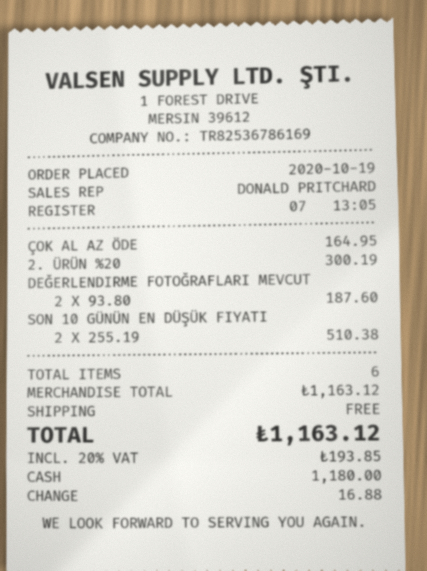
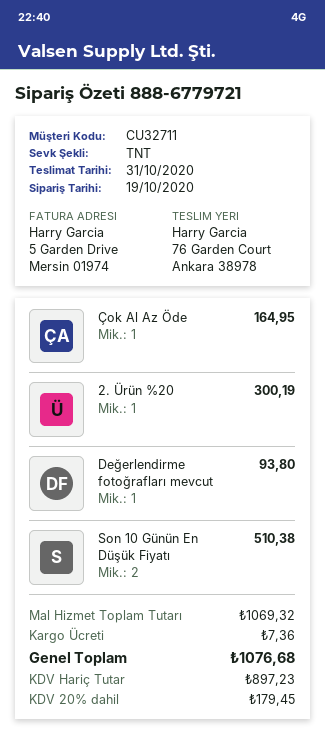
DEĞERLENDIRME FOTOĞRAFLARI MEVCUT: 2 for 187.60 -> 1 for 93.80
subtotal: 1163.12 -> 1069.32
shipping: 0.00 -> 7.36
tax: 20% = 193.85 -> 20% = 179.45
total: 1163.12 -> 1076.68

